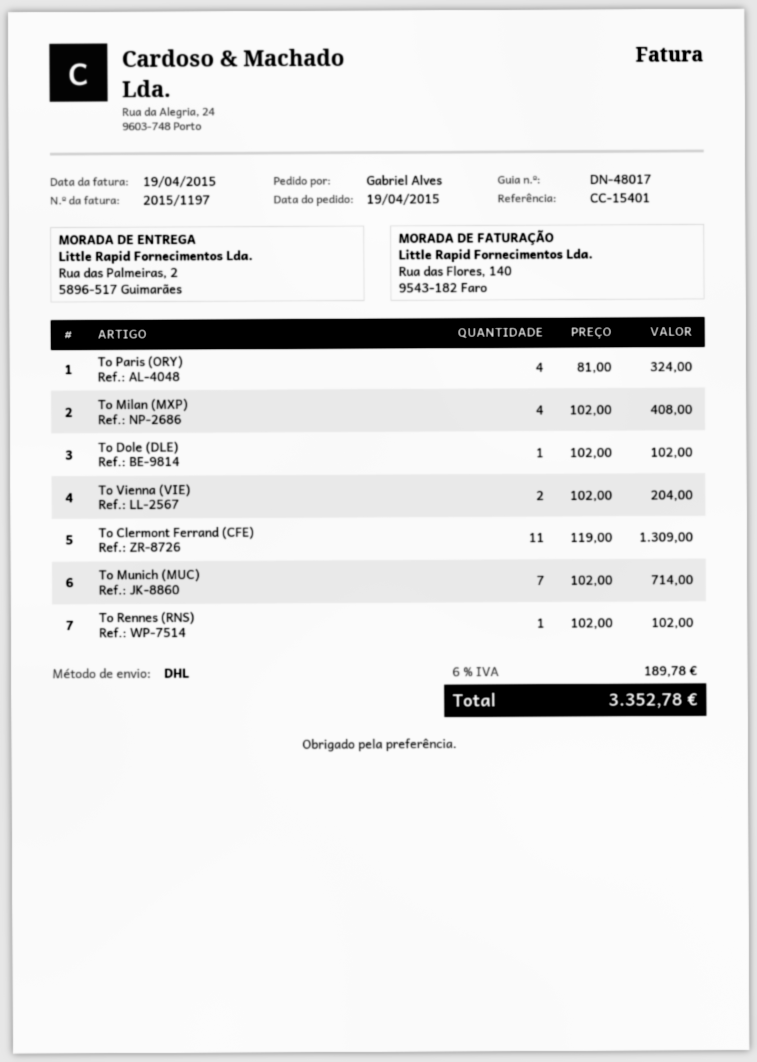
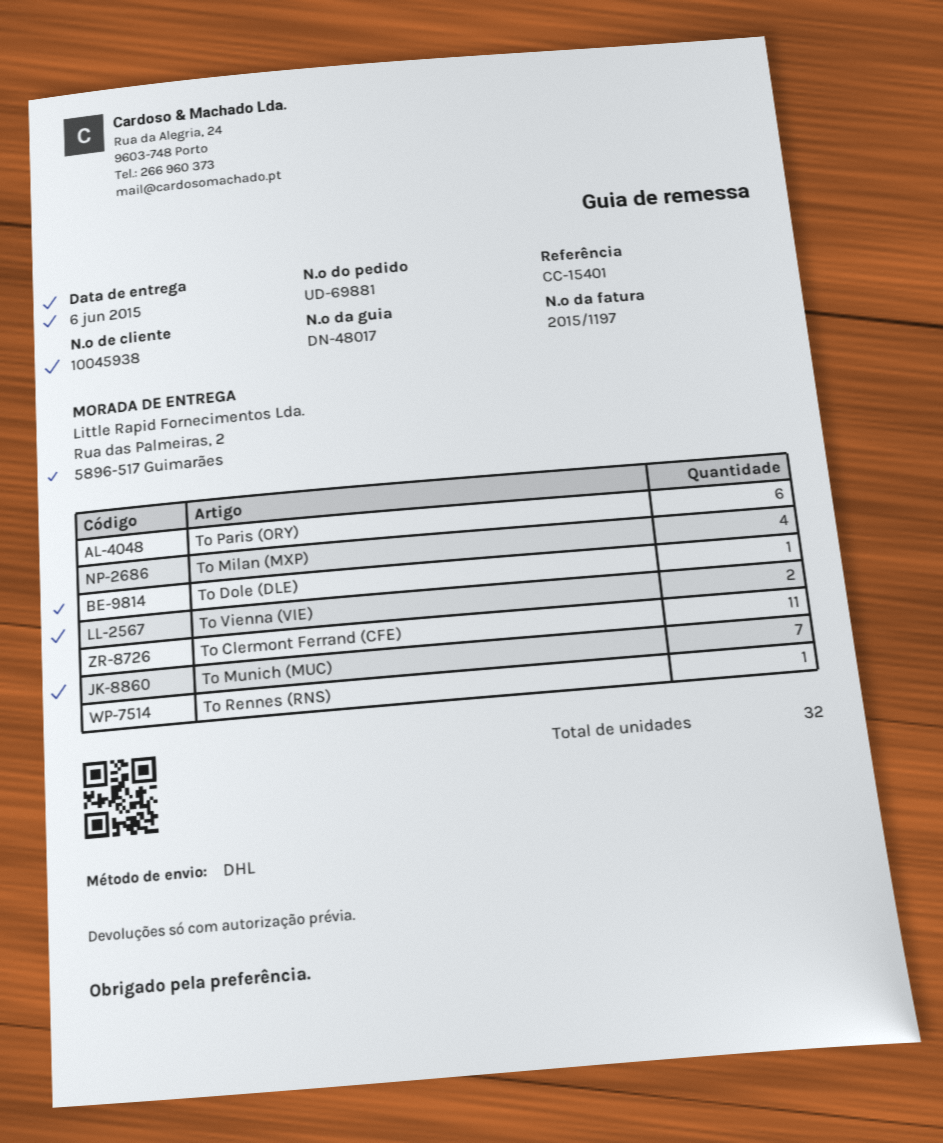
To Paris (ORY): 4 -> 6

